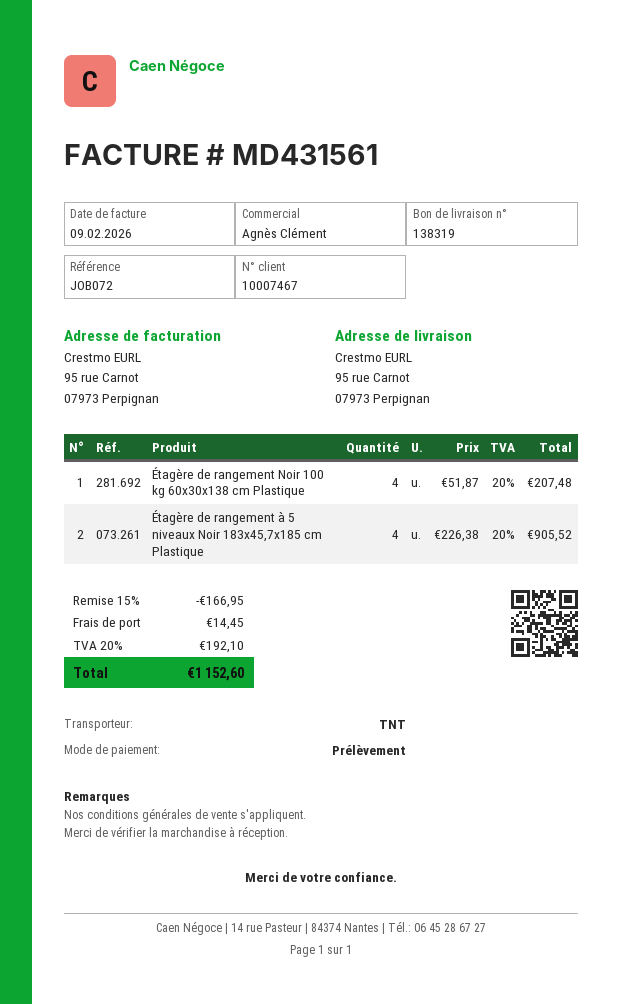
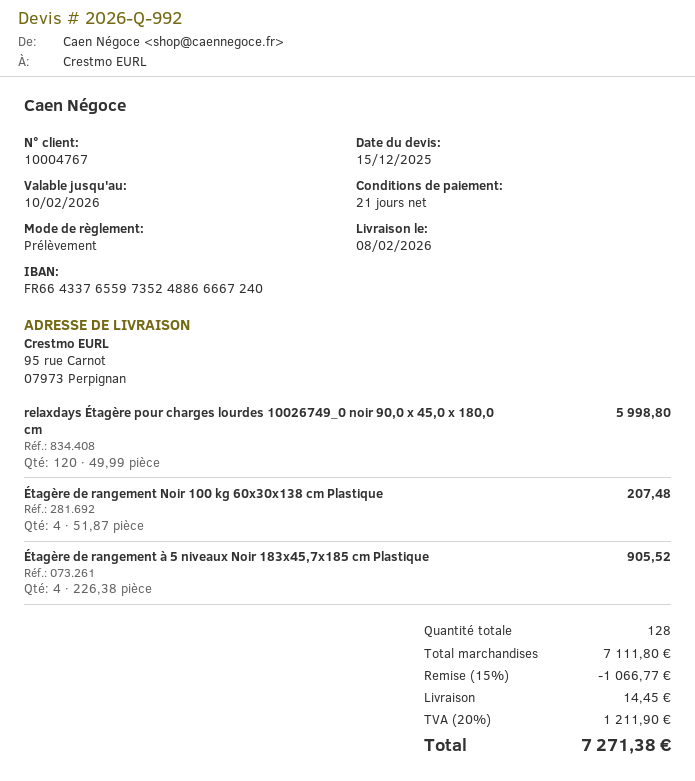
customer number: 10007467 -> 10004767
relaxdays Étagère pour charges lourdes 10026749_0 noir 90,0 x 45,0 x 180,0 cm: none -> 120 x 49.99 = 5998.80
discount: 15% = 166.95 -> 15% = 1066.77
tax: 20% = 192.10 -> 20% = 1211.90
total: 1152.60 -> 7271.38

